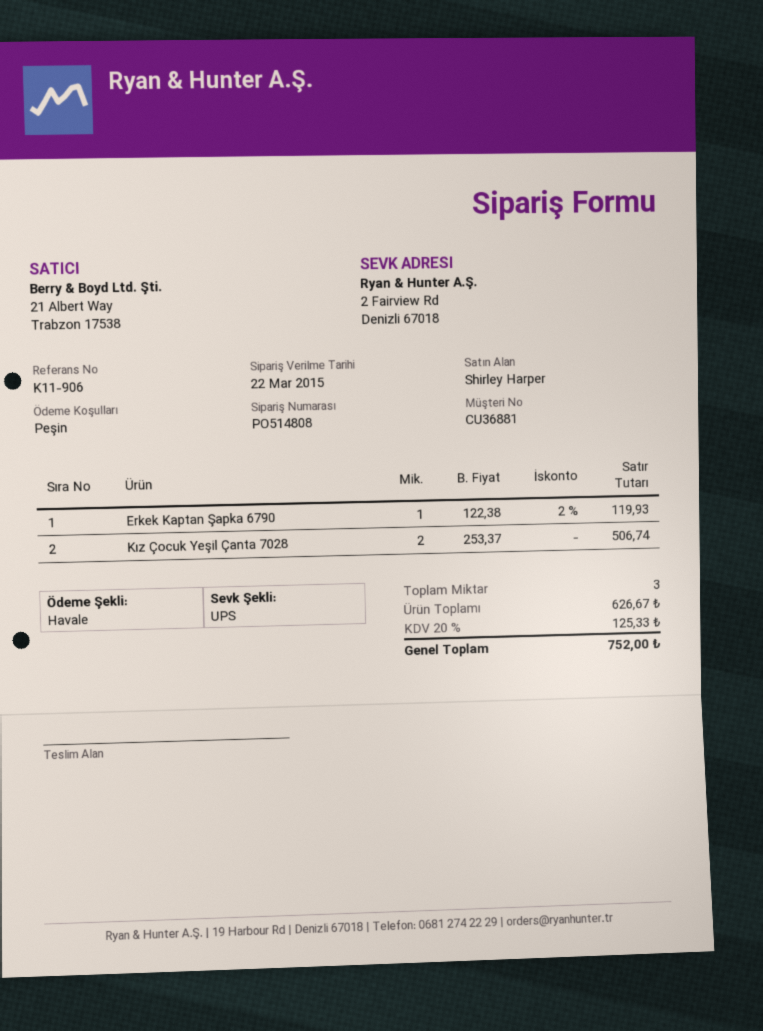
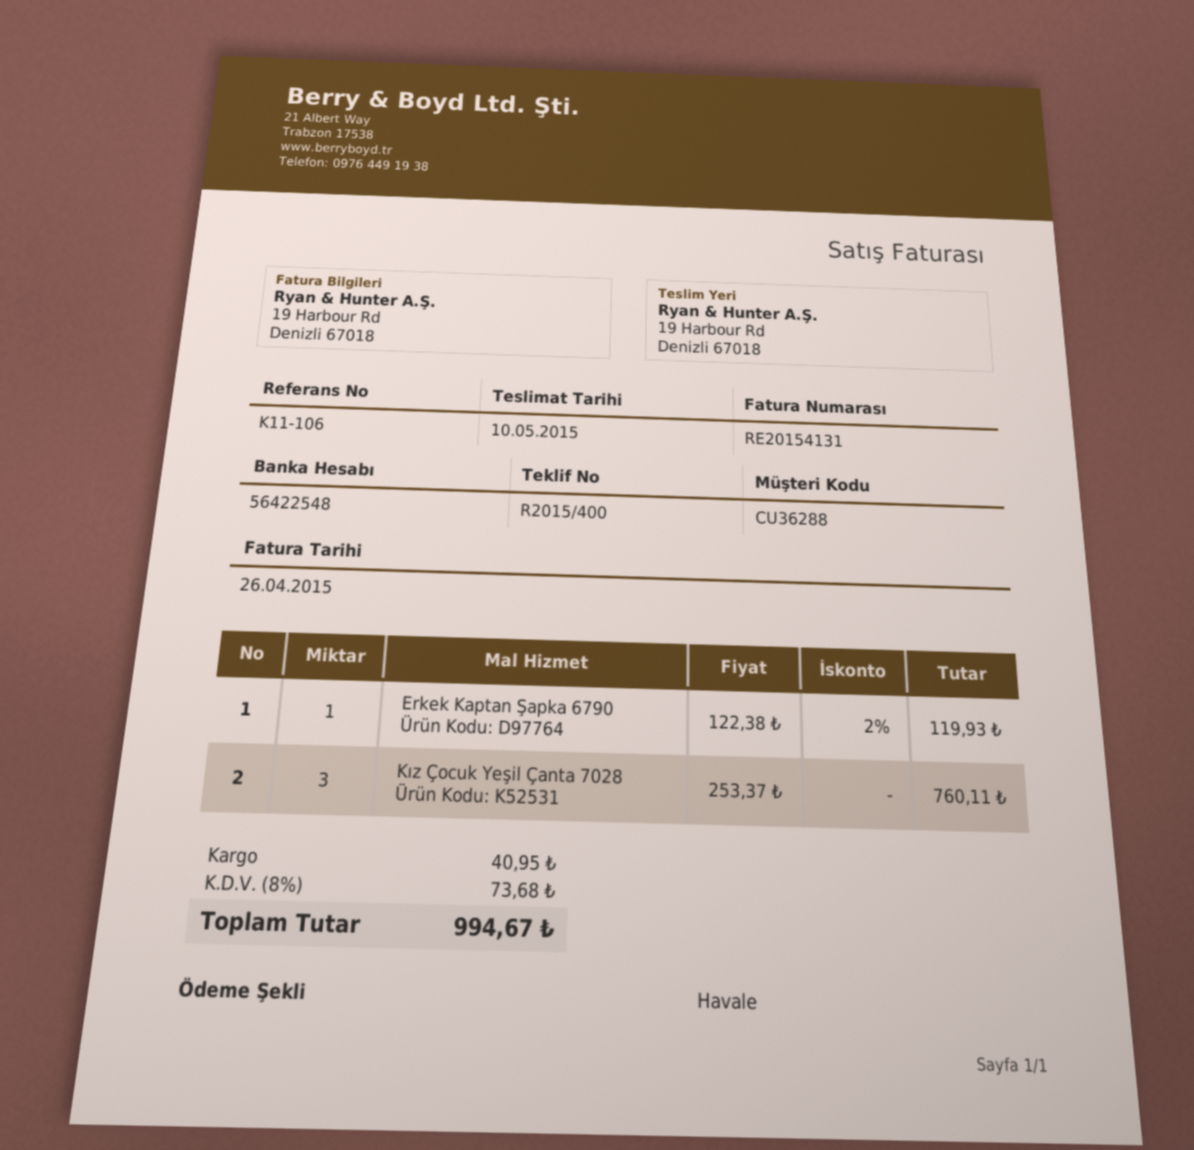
customer number: CU36881 -> CU36288
reference: K11-906 -> K11-106
ship to: 2 Fairview Rd, Denizli 67018 -> 19 Harbour Rd, Denizli 67018
Kız Çocuk Yeşil Çanta 7028: 2 x 253.37 = 506.74 -> 3 x 253.37 = 760.11
shipping: none -> 40.95
tax: 20% = 125.33 -> 8% = 73.68
total: 752.00 -> 994.67

